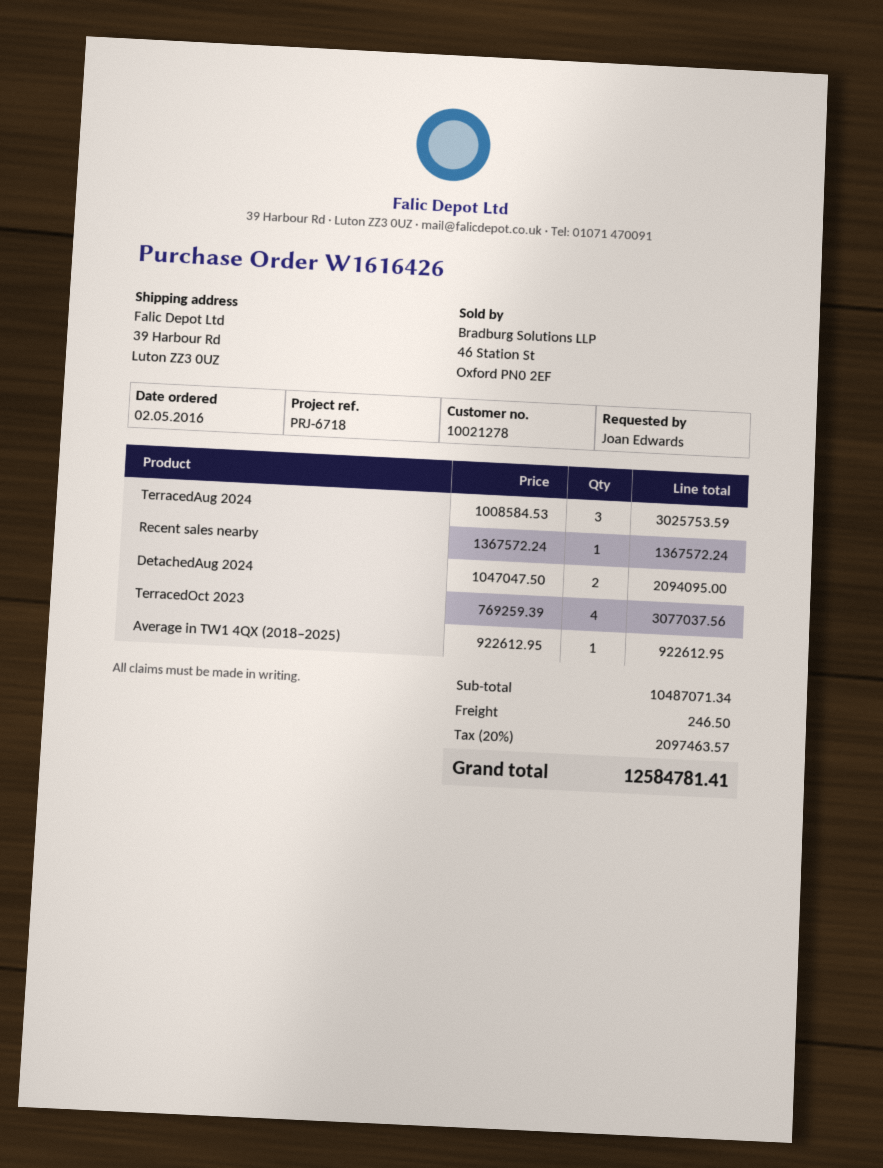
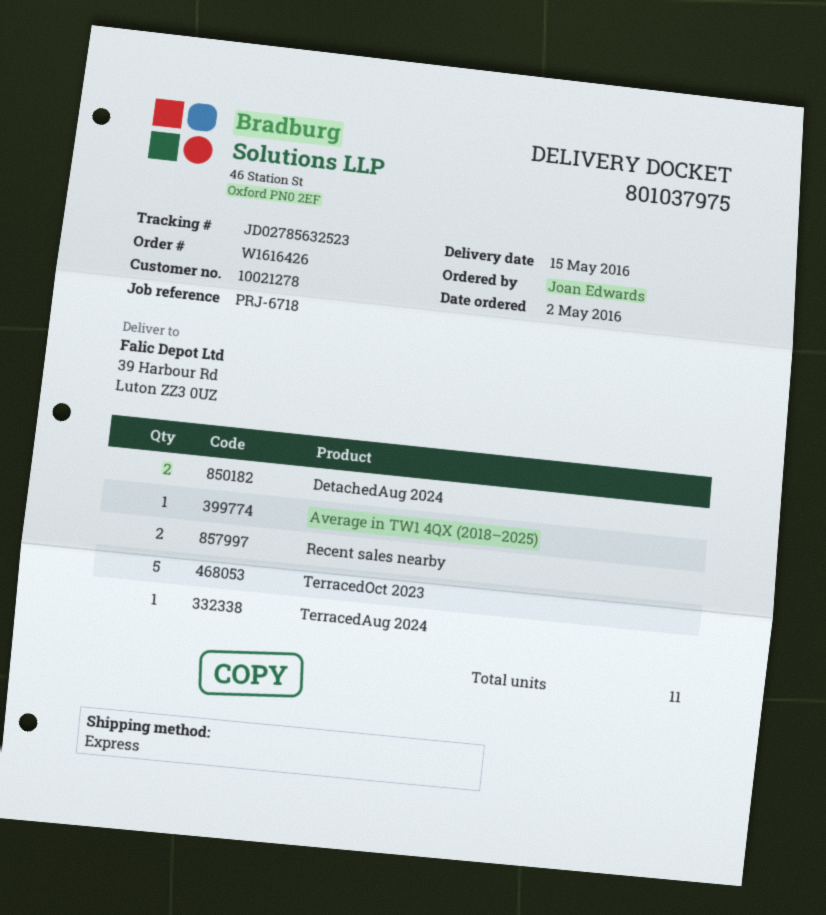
TerracedAug 2024: 3 -> 1
Recent sales nearby: 1 -> 2
TerracedOct 2023: 4 -> 5

